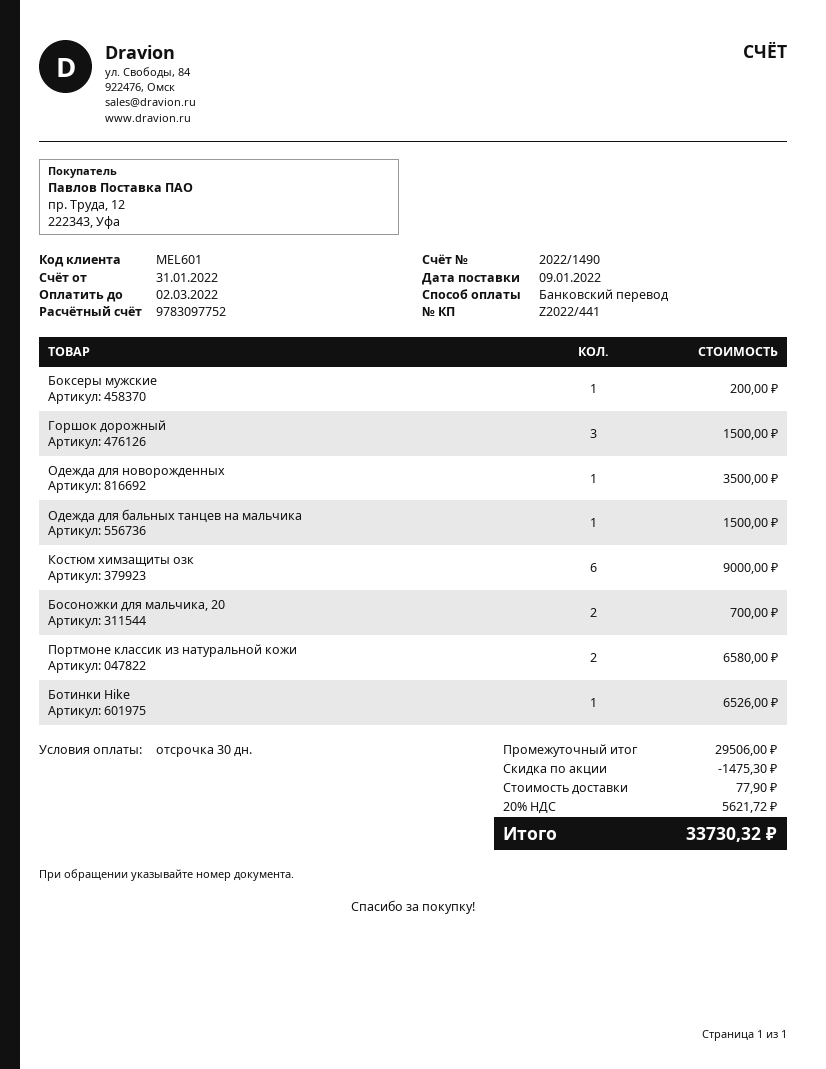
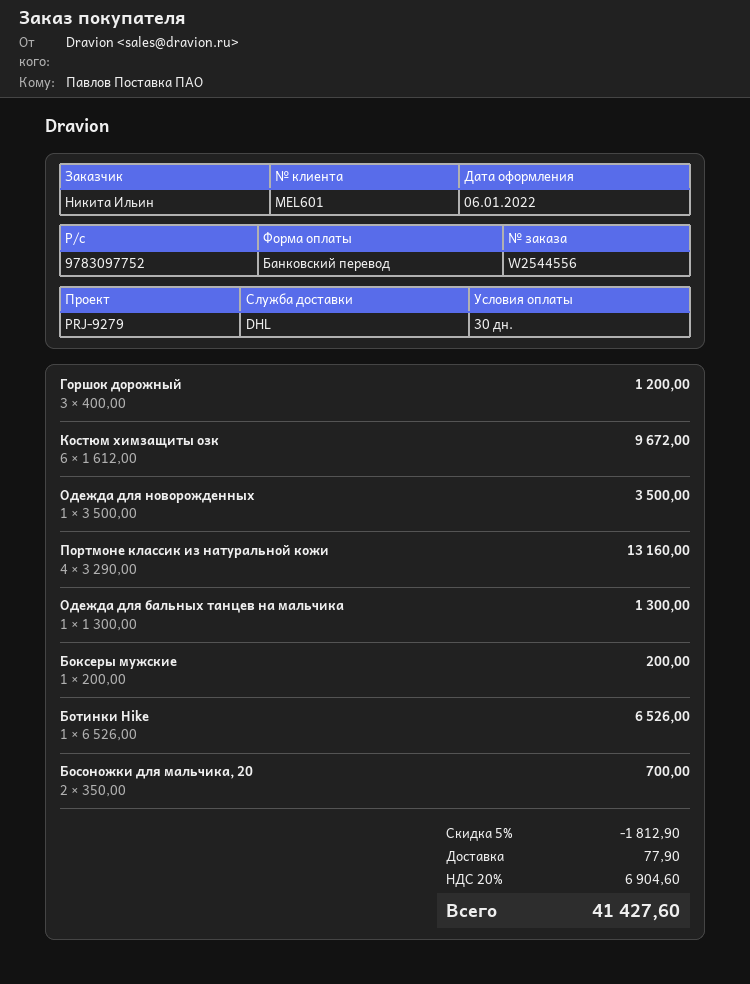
Горшок дорожный: 3 for 1500.00 -> 3 for 1200.00
Одежда для бальных танцев на мальчика: 1 for 1500.00 -> 1 for 1300.00
Костюм химзащиты озк: 6 for 9000.00 -> 6 for 9672.00
Портмоне классик из натуральной кожи: 2 for 6580.00 -> 4 for 13160.00
discount: 1475.30 -> 1812.90
tax: 20% = 5621.72 -> 20% = 6904.60
total: 33730.32 -> 41427.60

